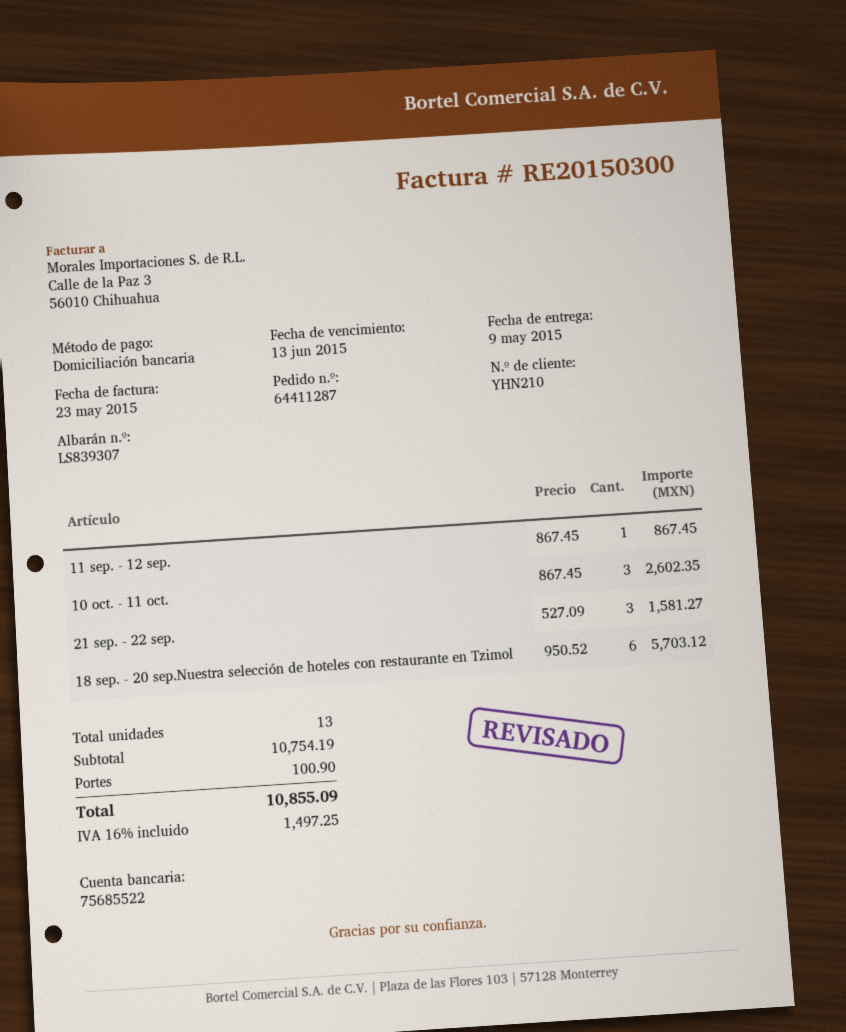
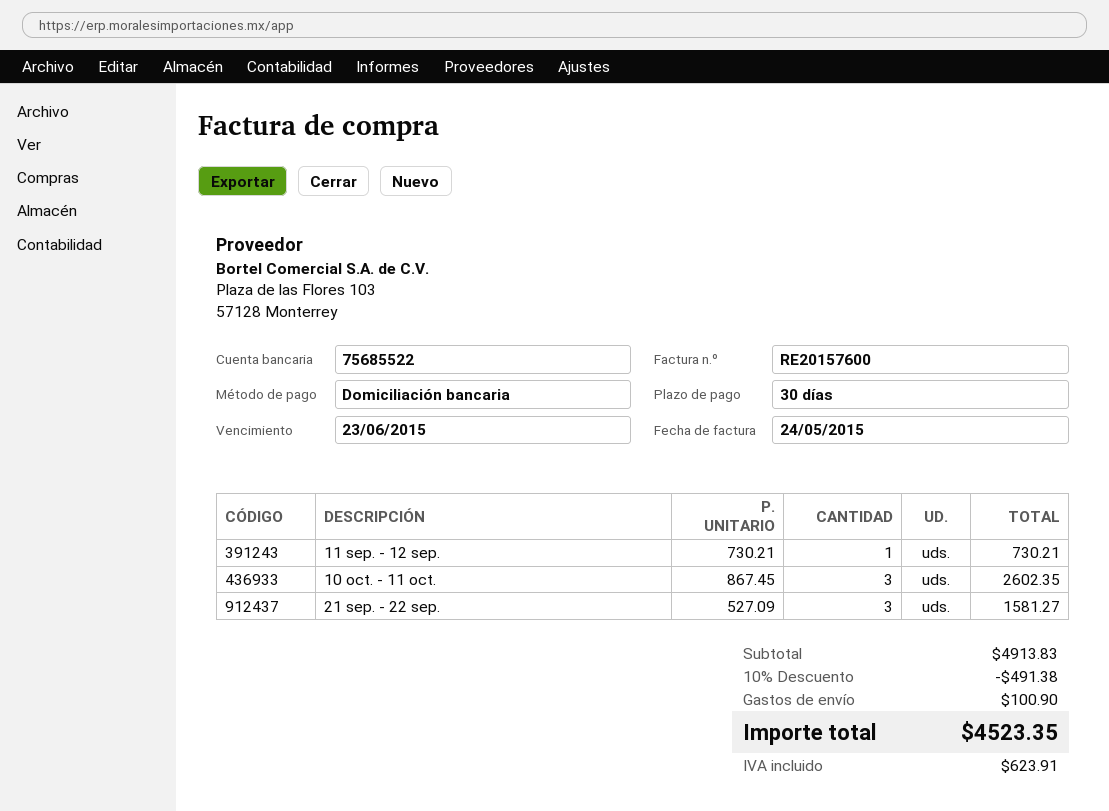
invoice number: RE20150300 -> RE20157600
invoice date: 2015-05-23 -> 2015-05-24
due date: 2015-06-13 -> 2015-06-23
11 sep. - 12 sep.: 1 x 867.45 = 867.45 -> 1 x 730.21 = 730.21
18 sep. - 20 sep.Nuestra selección de hoteles con restaurante en Tzimol: 6 x 950.52 = 5703.12 -> none
subtotal: 10754.19 -> 4913.83
discount: none -> 10% = 491.38
tax: 1497.25 -> 623.91
total: 10855.09 -> 4523.35

